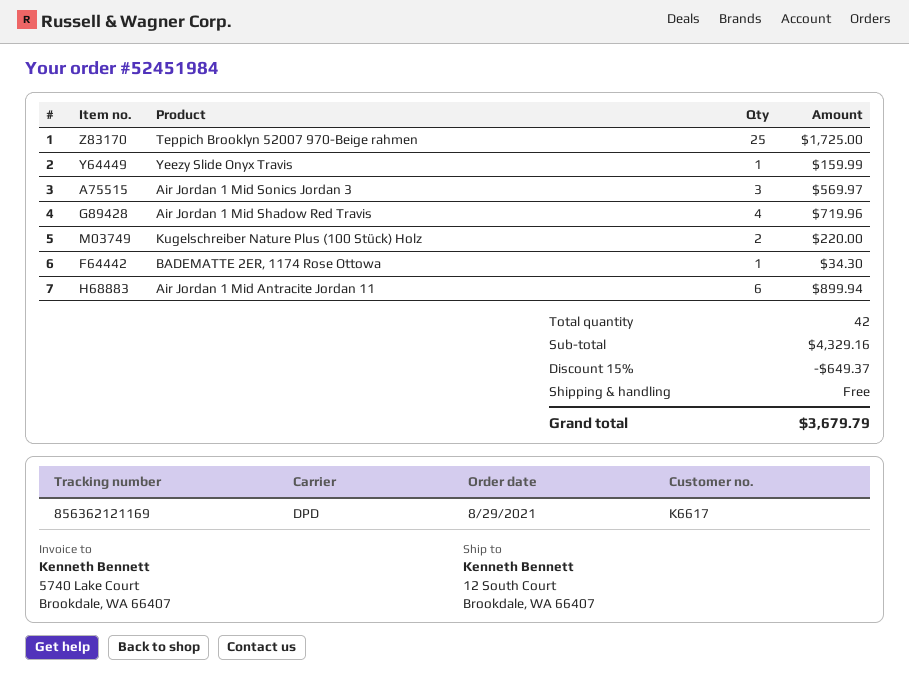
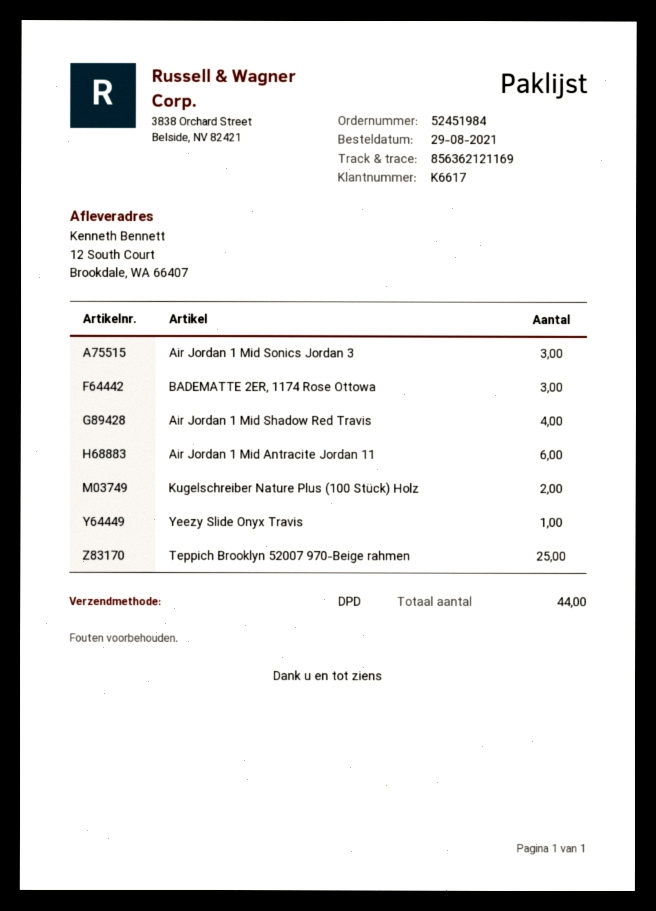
BADEMATTE 2ER, 1174 Rose Ottowa: 1 -> 3
total quantity: 42 -> 44

